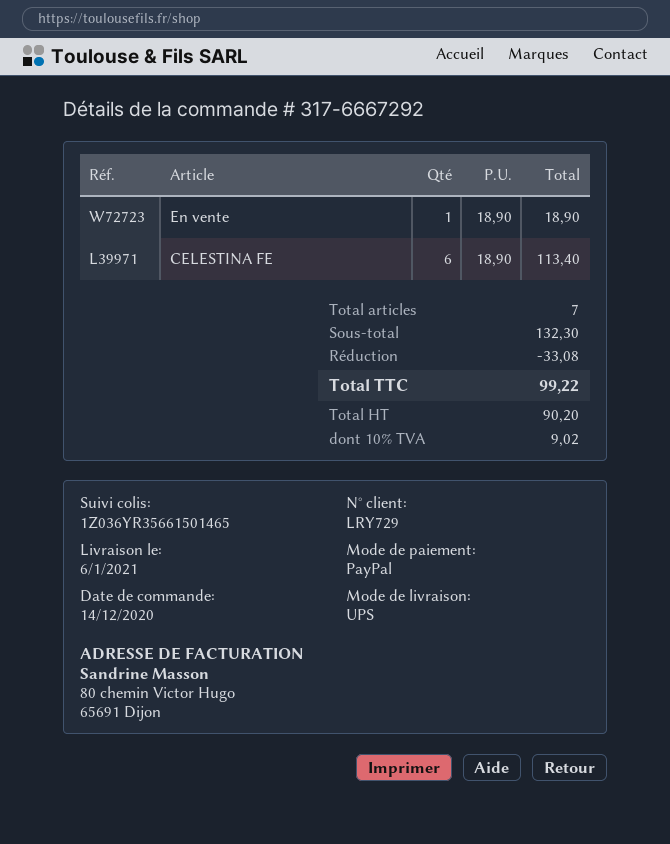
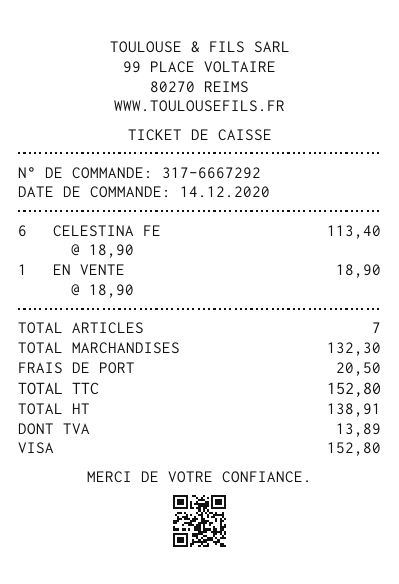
payment method: PayPal -> Visa
discount: 33.08 -> none
shipping: none -> 20.50
net: 90.20 -> 138.91
tax: 9.02 -> 13.89
total: 99.22 -> 152.80

